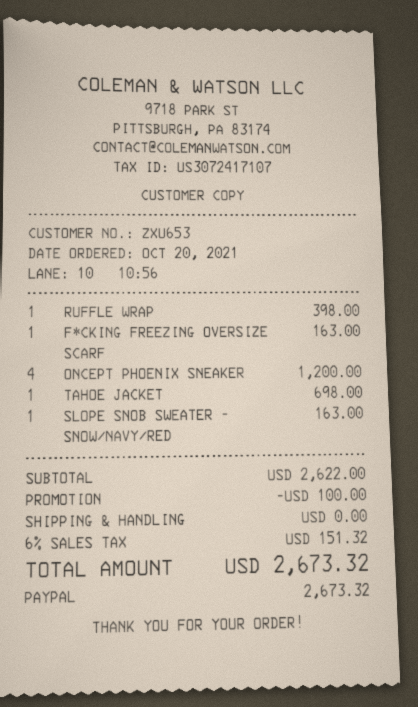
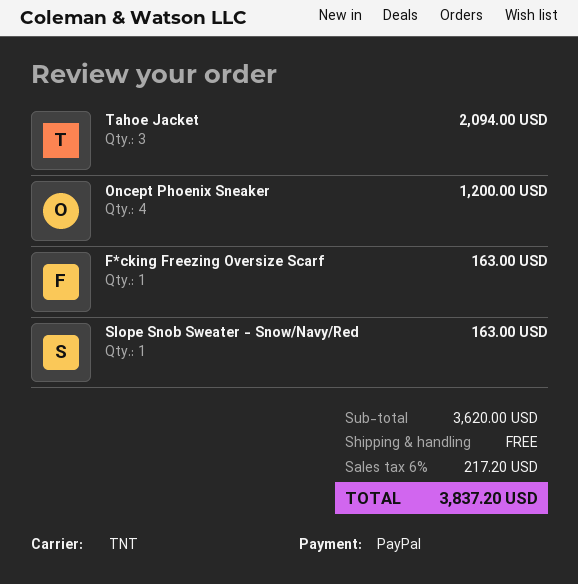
RUFFLE WRAP: 1 for 398.00 -> none
TAHOE JACKET: 1 for 698.00 -> 3 for 2094.00
subtotal: 2622.00 -> 3620.00
discount: 100.00 -> none
tax: 6% = 151.32 -> 6% = 217.20
total: 2673.32 -> 3837.20

